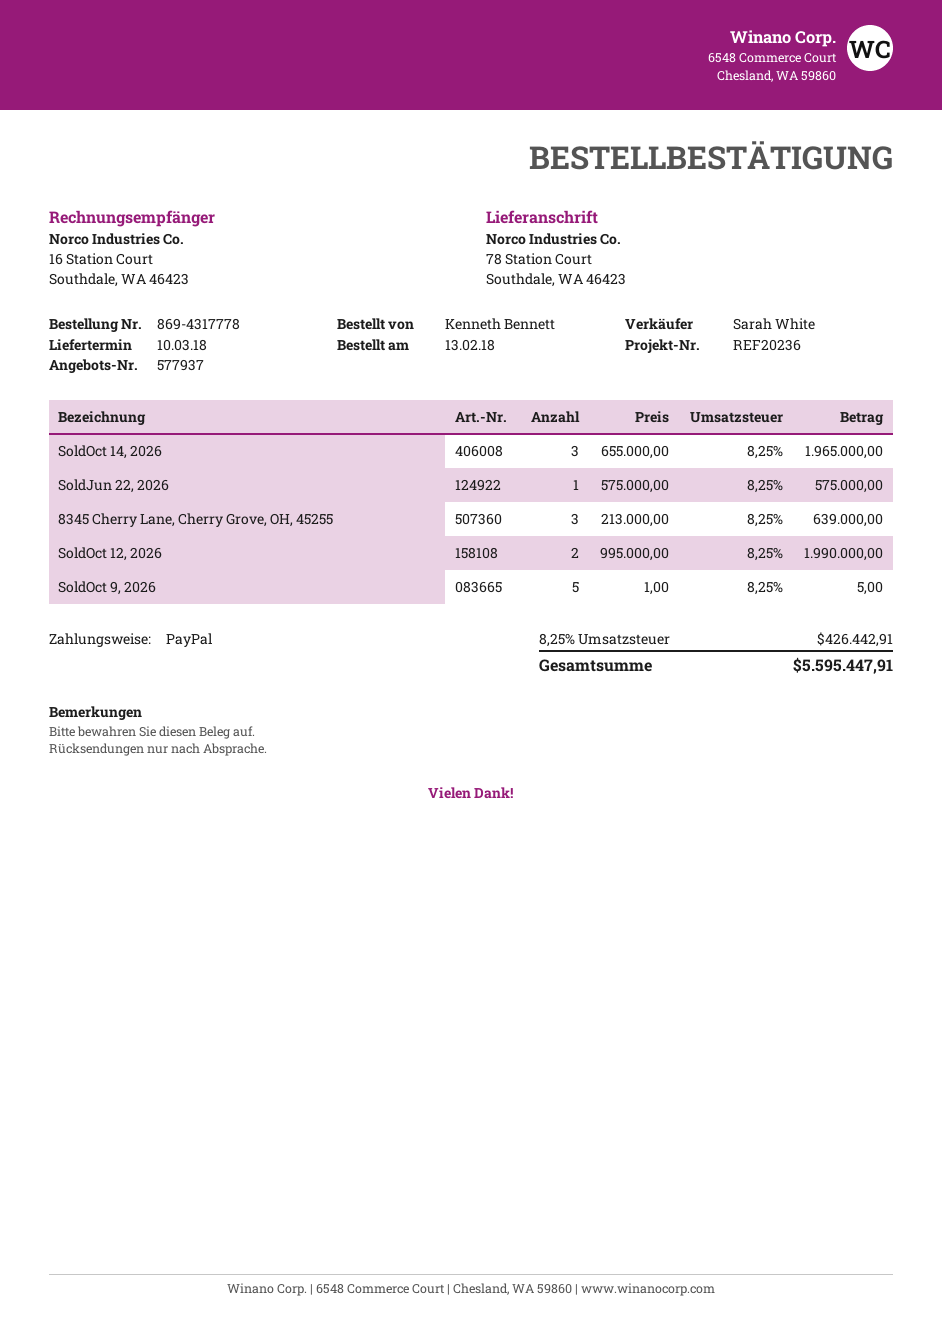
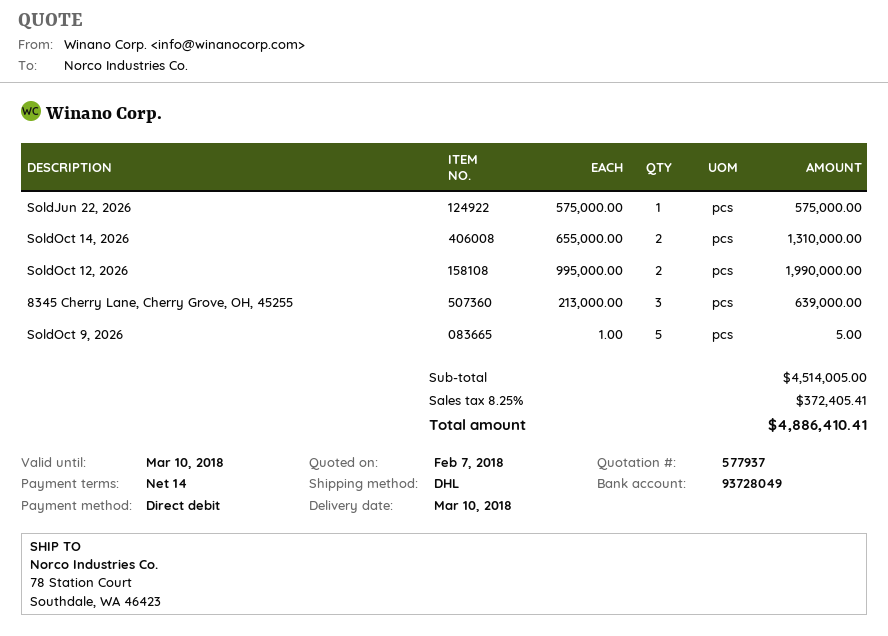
payment method: PayPal -> direct debit
SoldOct 14, 2026: 3 x 655000.00 = 1965000.00 -> 2 x 655000.00 = 1310000.00
tax: 8.25% = 426442.91 -> 8.25% = 372405.41
total: 5595447.91 -> 4886410.41

